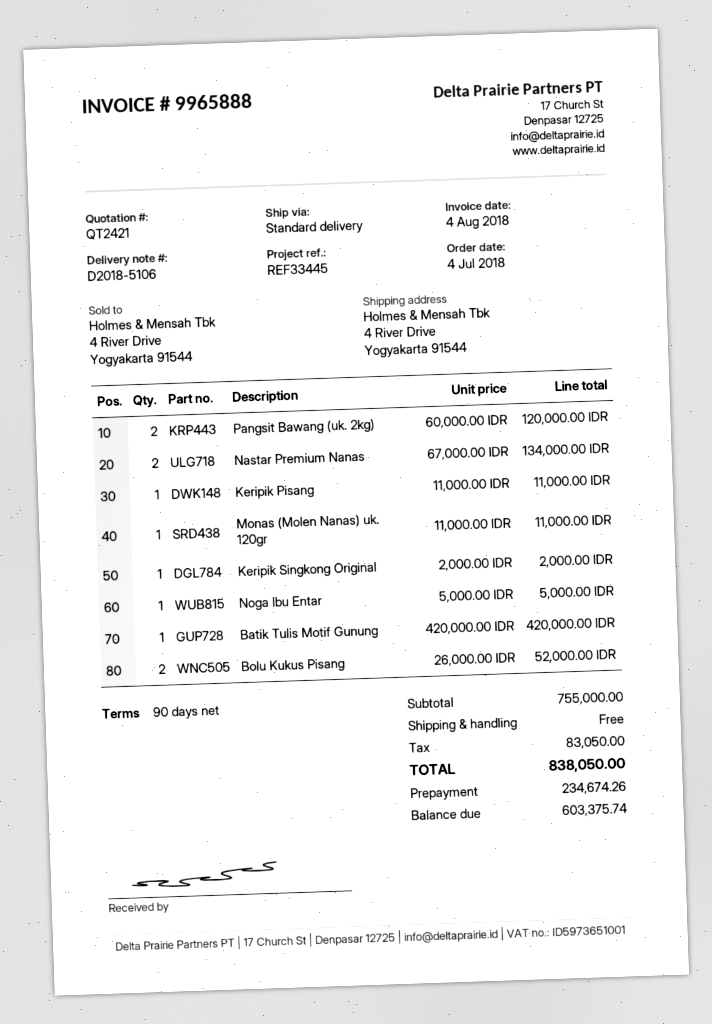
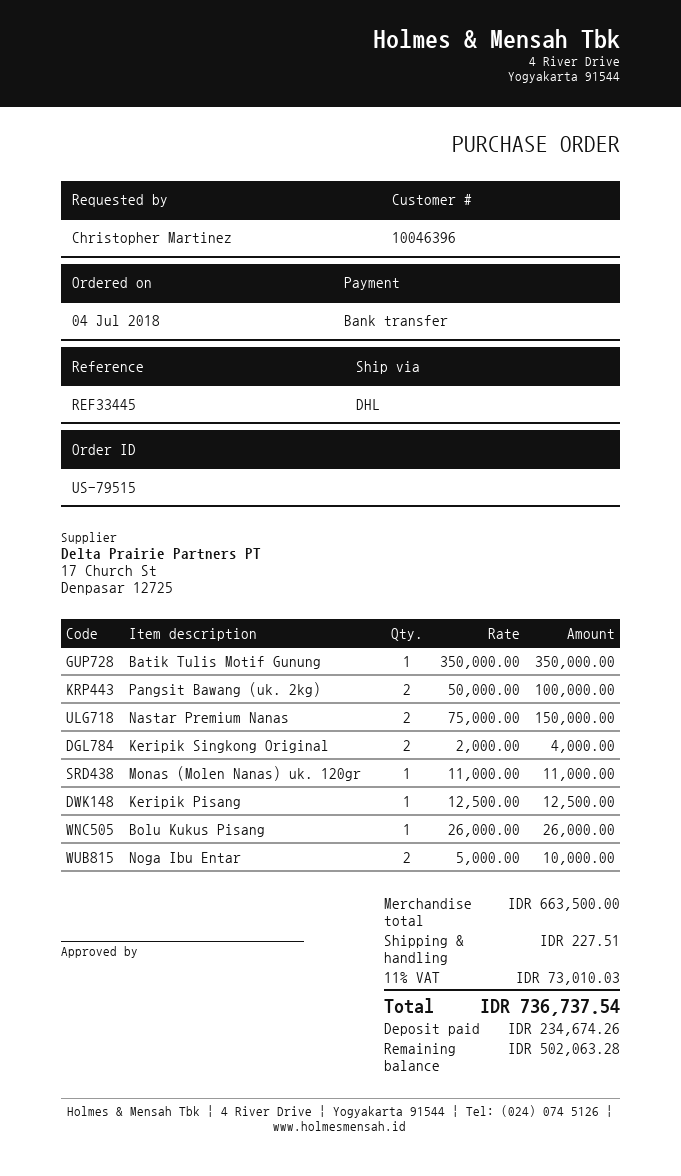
shipping method: standard -> DHL
Pangsit Bawang (uk. 2kg): 2 x 60000.00 = 120000.00 -> 2 x 50000.00 = 100000.00
Nastar Premium Nanas: 2 x 67000.00 = 134000.00 -> 2 x 75000.00 = 150000.00
Keripik Pisang: 1 x 11000.00 = 11000.00 -> 1 x 12500.00 = 12500.00
Keripik Singkong Original: 1 x 2000.00 = 2000.00 -> 2 x 2000.00 = 4000.00
Noga Ibu Entar: 1 x 5000.00 = 5000.00 -> 2 x 5000.00 = 10000.00
Batik Tulis Motif Gunung: 1 x 420000.00 = 420000.00 -> 1 x 350000.00 = 350000.00
Bolu Kukus Pisang: 2 x 26000.00 = 52000.00 -> 1 x 26000.00 = 26000.00
subtotal: 755000.00 -> 663500.00
shipping: 0.00 -> 227.51
tax: 83050.00 -> 73010.03
total: 838050.00 -> 736737.54
balance: 603375.74 -> 502063.28

